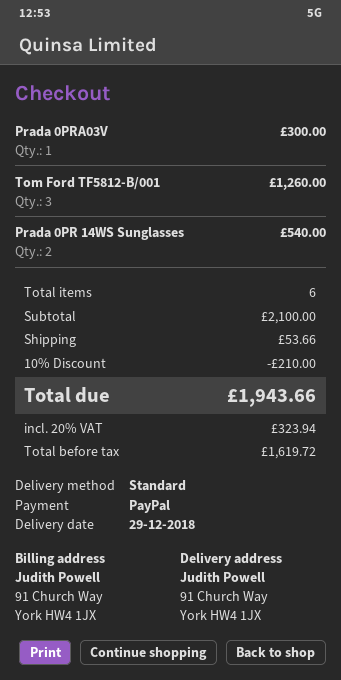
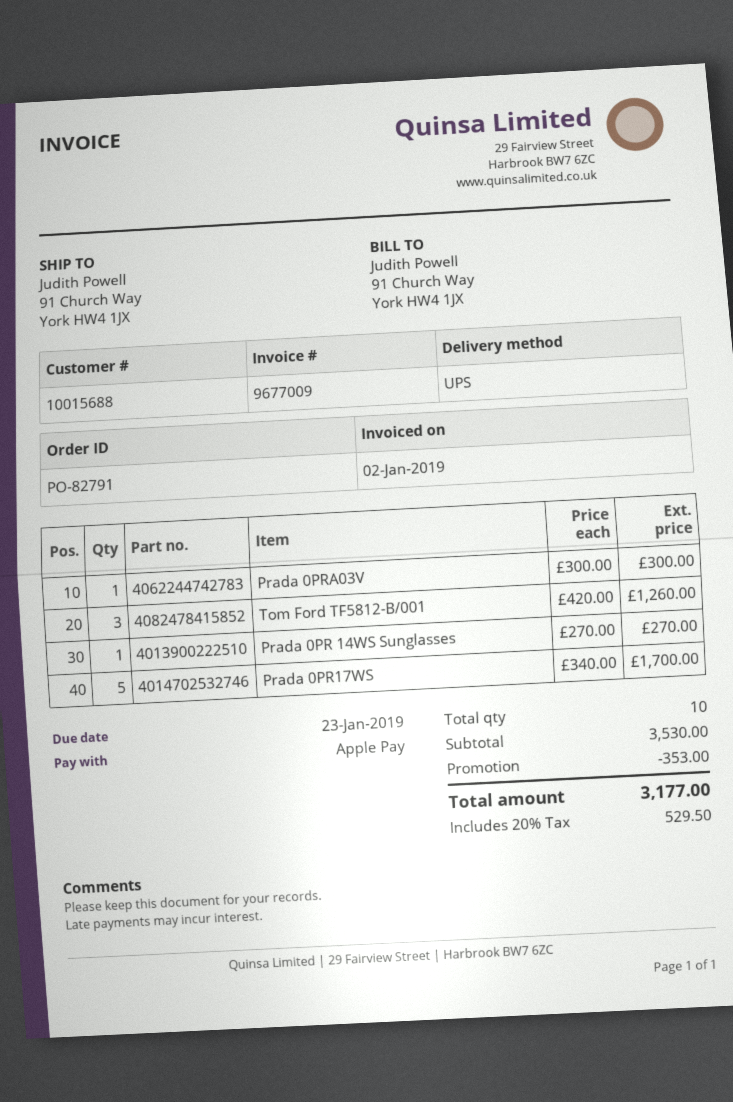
payment method: PayPal -> Apple Pay
shipping method: standard -> UPS
Prada 0PR 14WS Sunglasses: 2 for 540.00 -> 1 for 270.00
Prada 0PR17WS: none -> 5 for 1700.00
total quantity: 6 -> 10
subtotal: 2100.00 -> 3530.00
discount: 210.00 -> 353.00
shipping: 53.66 -> none
tax: 20% = 323.94 -> 20% = 529.50
total: 1943.66 -> 3177.00

